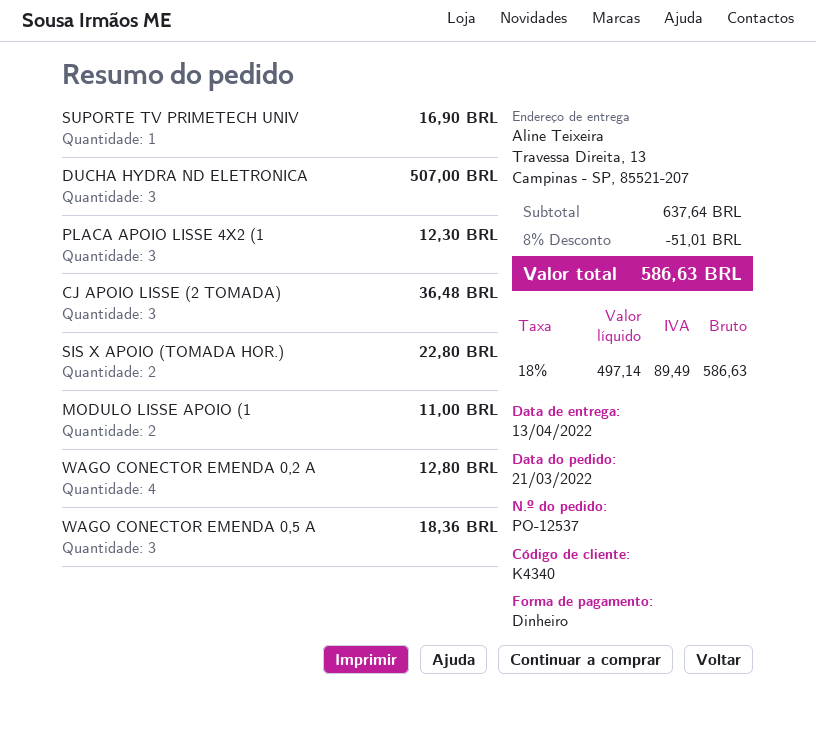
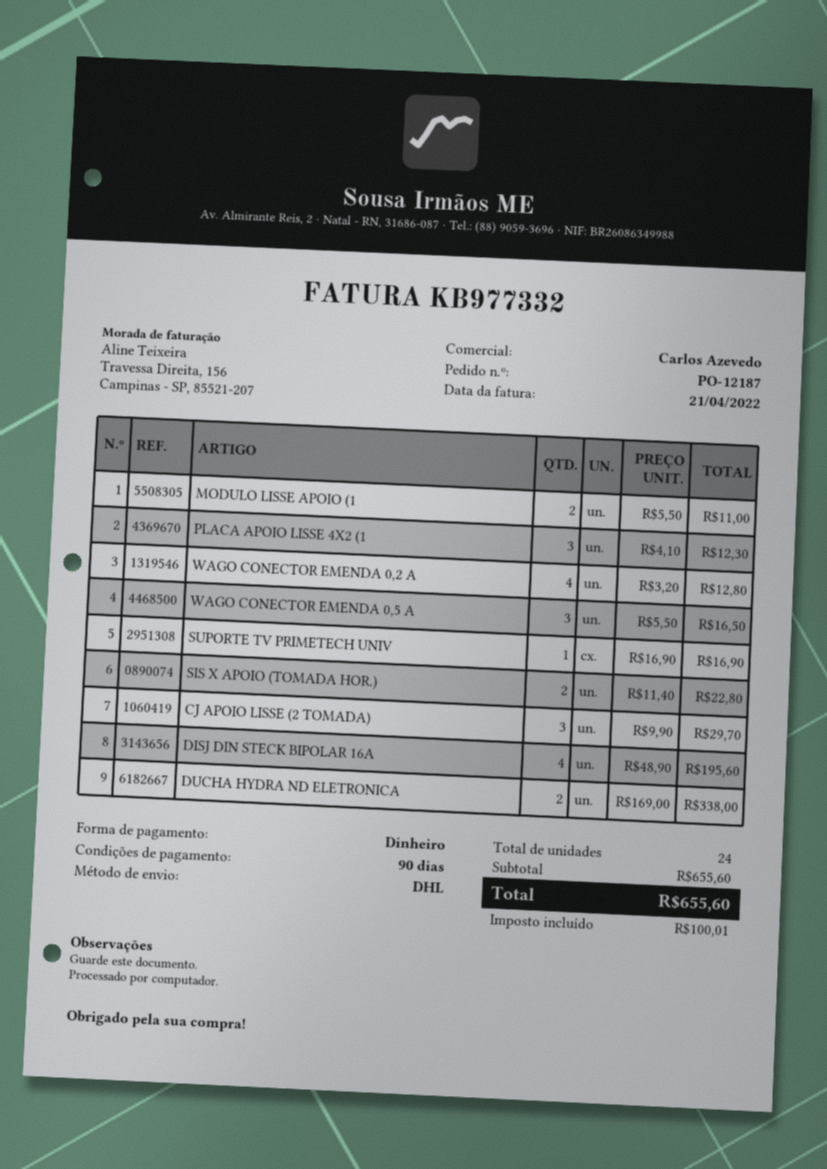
order number: PO-12537 -> PO-12187
DUCHA HYDRA ND ELETRONICA: 3 for 507.00 -> 2 for 338.00
CJ APOIO LISSE (2 TOMADA): 3 for 36.48 -> 3 for 29.70
WAGO CONECTOR EMENDA 0,5 A: 3 for 18.36 -> 3 for 16.50
DISJ DIN STECK BIPOLAR 16A: none -> 4 for 195.60
subtotal: 637.64 -> 655.60
discount: 8% = 51.01 -> none
tax: 89.49 -> 100.01
total: 586.63 -> 655.60

